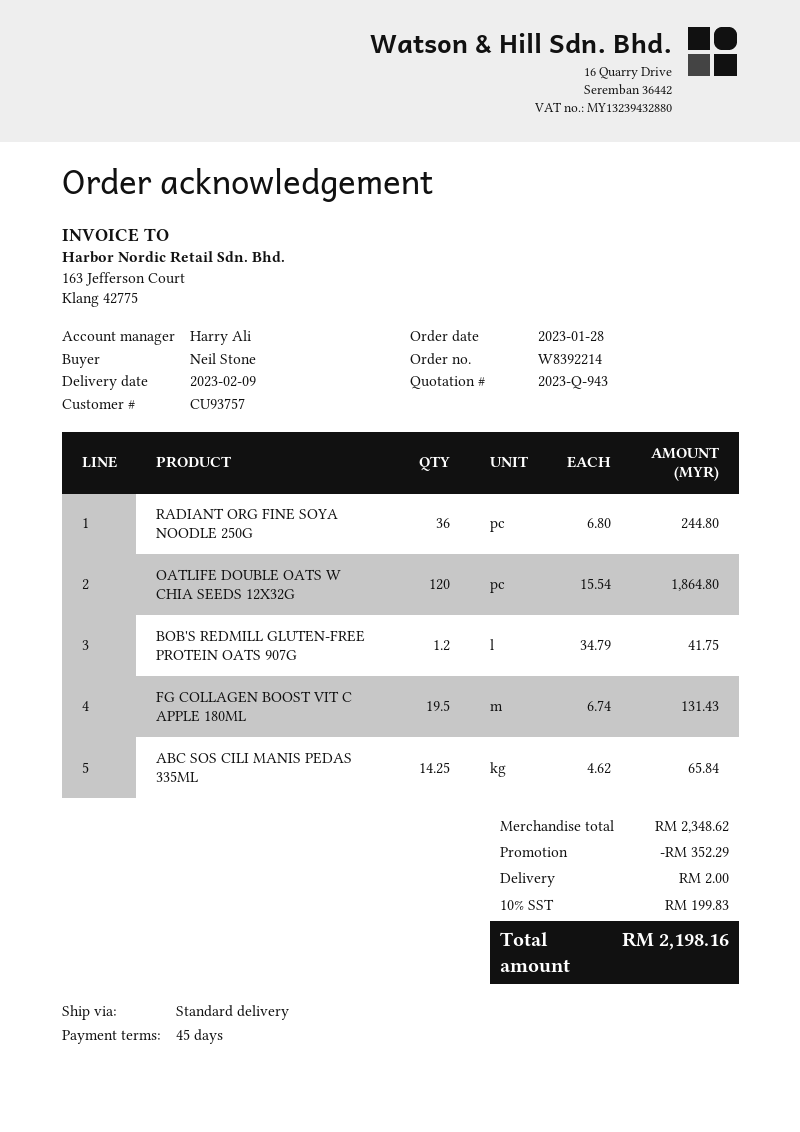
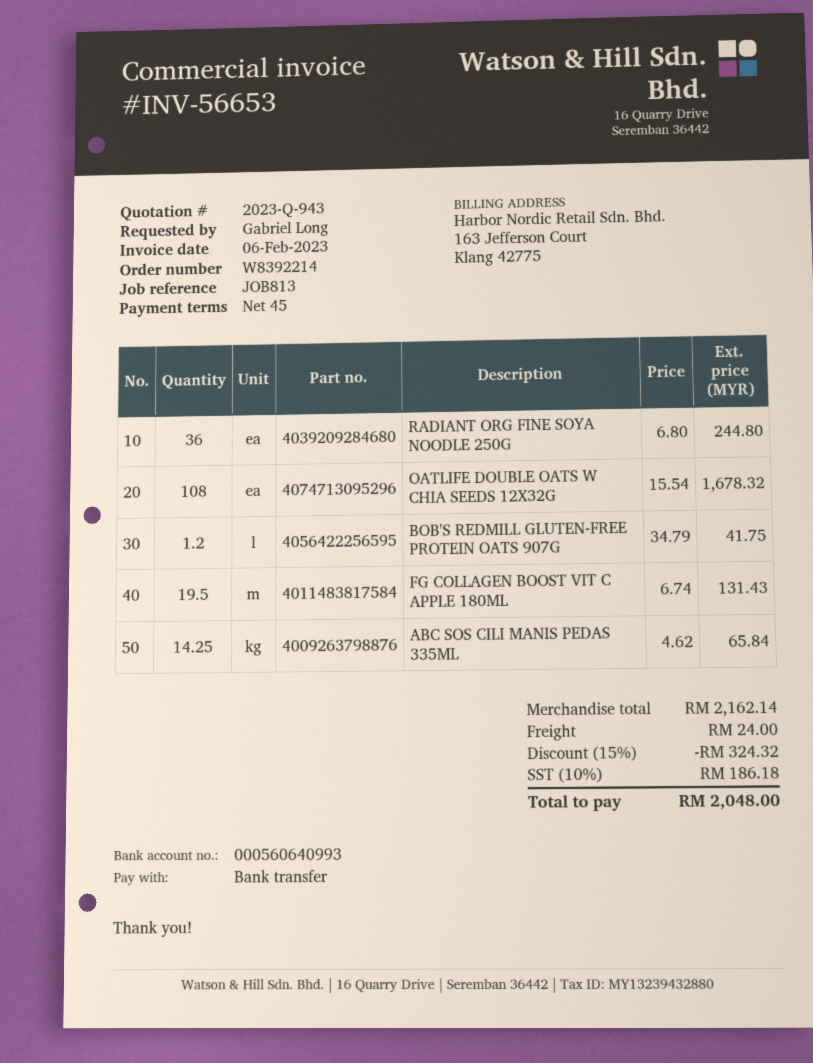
ordered by: Neil Stone -> Gabriel Long
OATLIFE DOUBLE OATS W CHIA SEEDS 12X32G: 120 x 15.54 = 1864.80 -> 108 x 15.54 = 1678.32
subtotal: 2348.62 -> 2162.14
discount: 352.29 -> 324.32
shipping: 2.00 -> 24.00
tax: 10% = 199.83 -> 10% = 186.18
total: 2198.16 -> 2048.00

